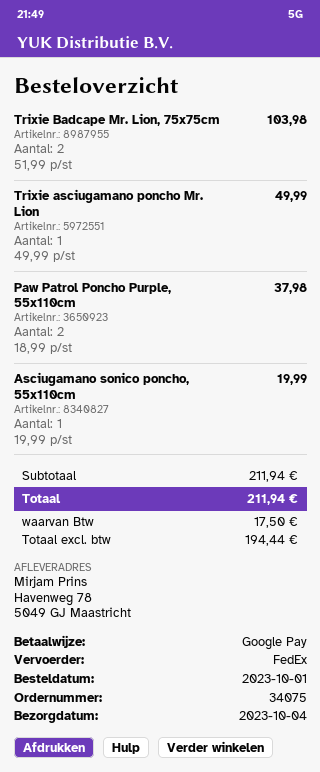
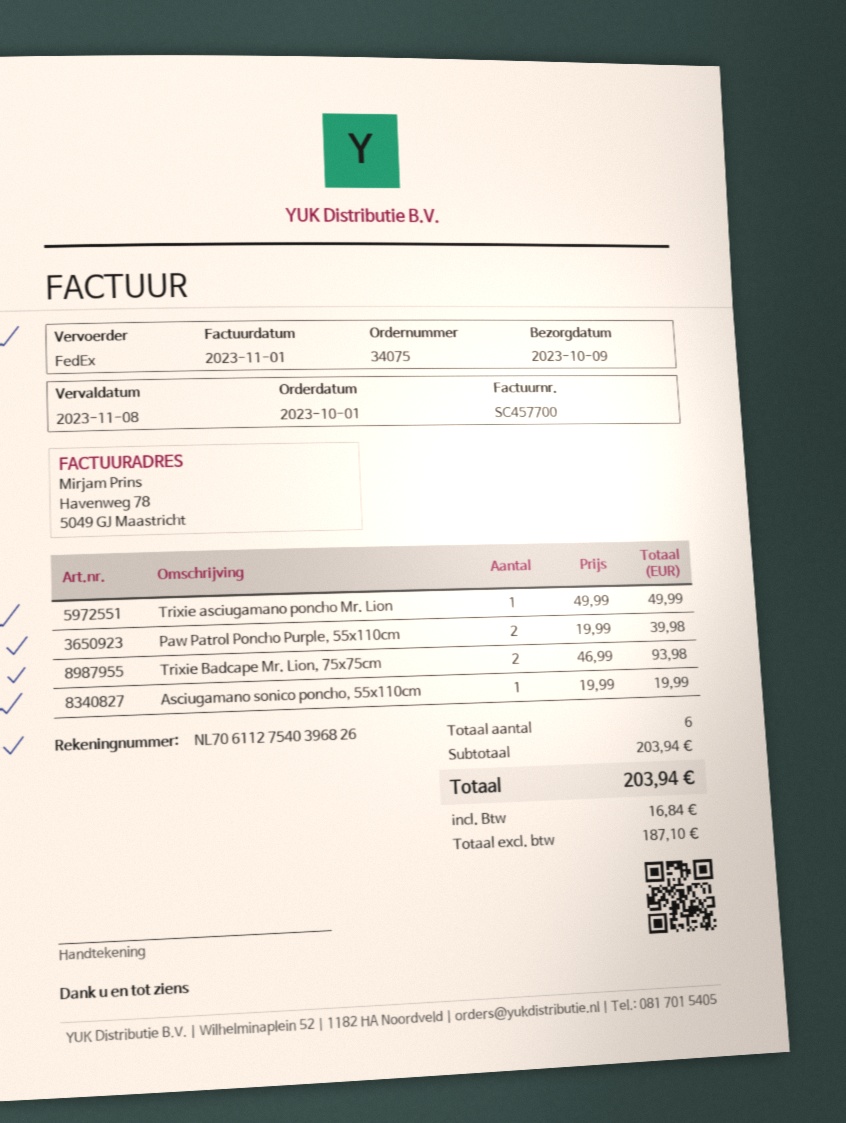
delivery date: 2023-10-04 -> 2023-10-09
Trixie Badcape Mr. Lion, 75x75cm: 2 x 51.99 = 103.98 -> 2 x 46.99 = 93.98
Paw Patrol Poncho Purple, 55x110cm: 2 x 18.99 = 37.98 -> 2 x 19.99 = 39.98
subtotal: 211.94 -> 203.94
net: 194.44 -> 187.10
tax: 17.50 -> 16.84
total: 211.94 -> 203.94

